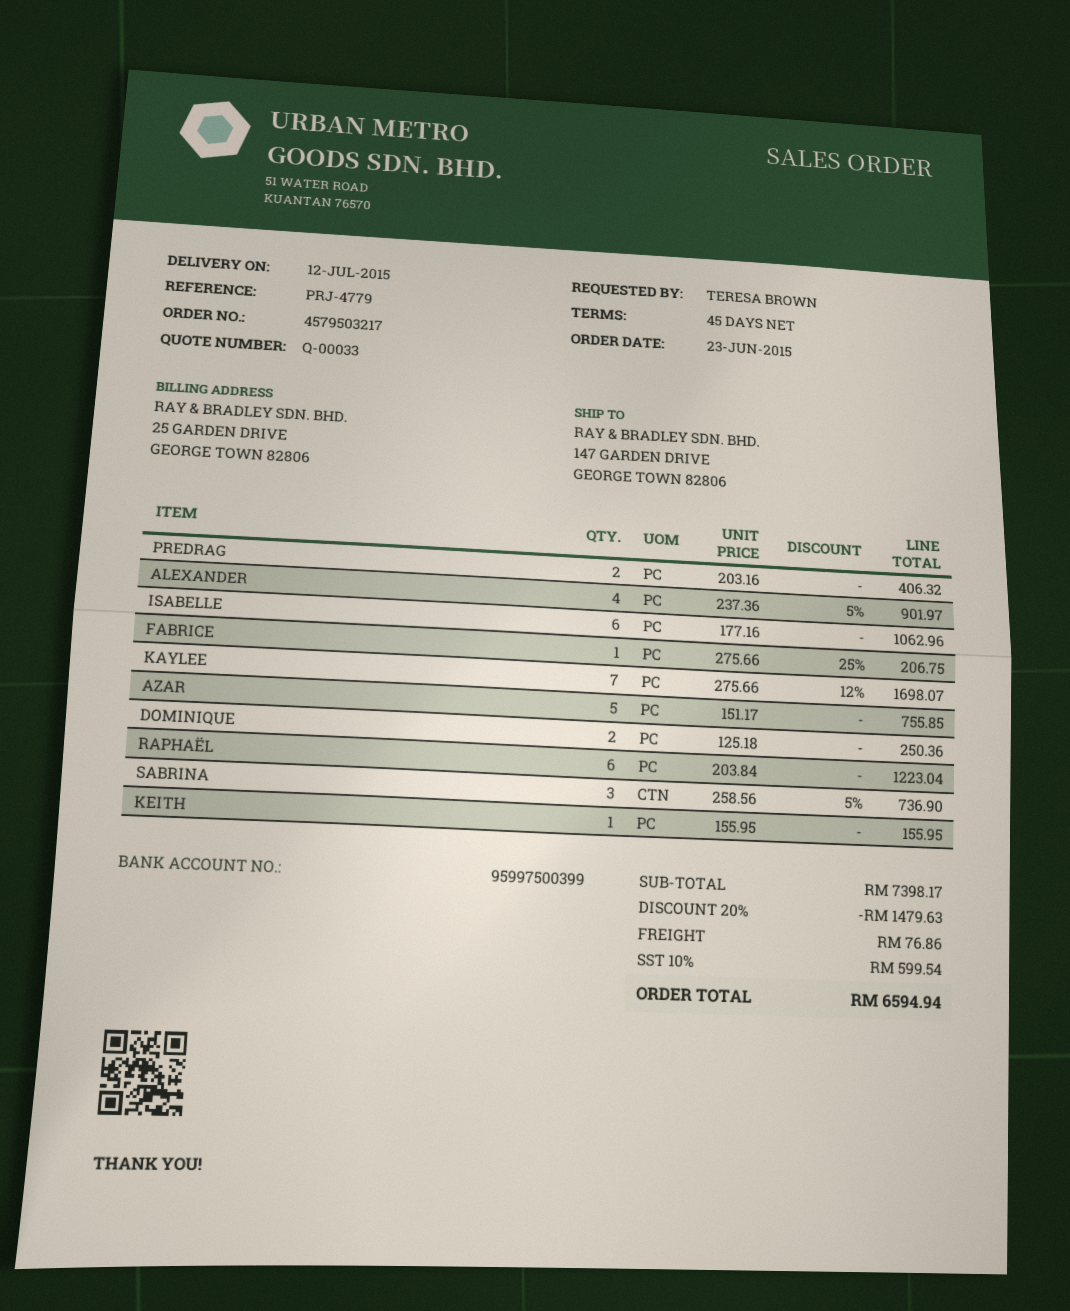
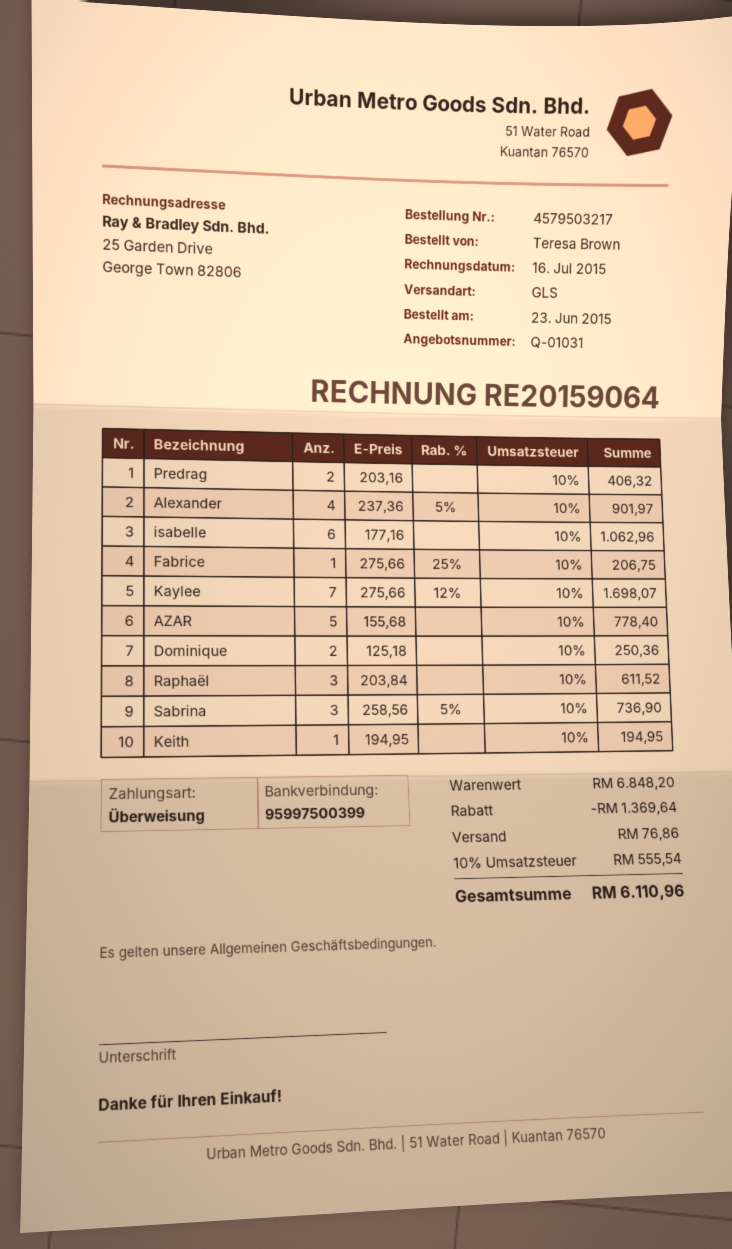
quote number: Q-00033 -> Q-01031
AZAR: 5 x 151.17 = 755.85 -> 5 x 155.68 = 778.40
RAPHAËL: 6 x 203.84 = 1223.04 -> 3 x 203.84 = 611.52
KEITH: 1 x 155.95 = 155.95 -> 1 x 194.95 = 194.95
subtotal: 7398.17 -> 6848.20
discount: 1479.63 -> 1369.64
tax: 10% = 599.54 -> 10% = 555.54
total: 6594.94 -> 6110.96

